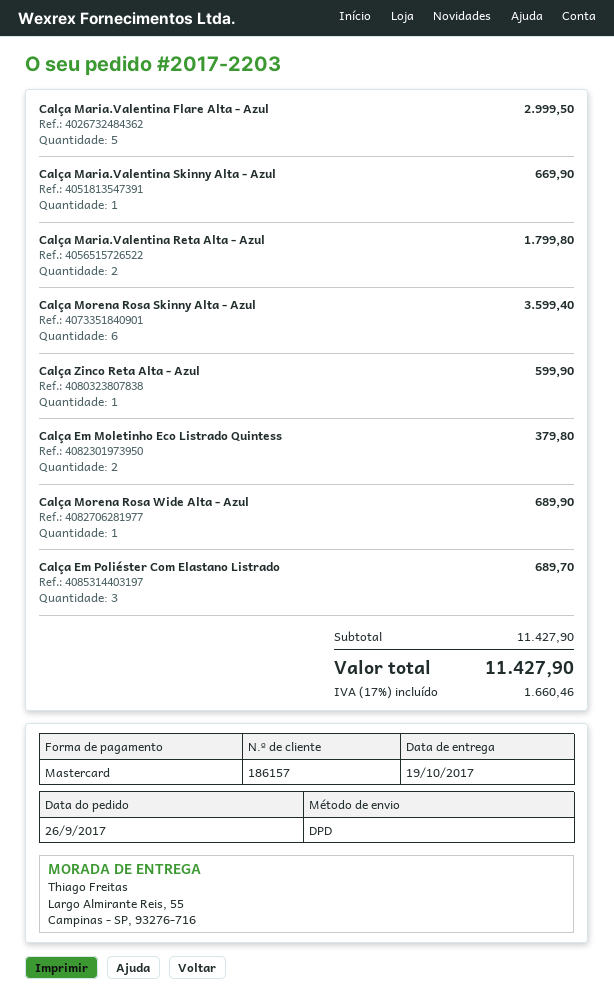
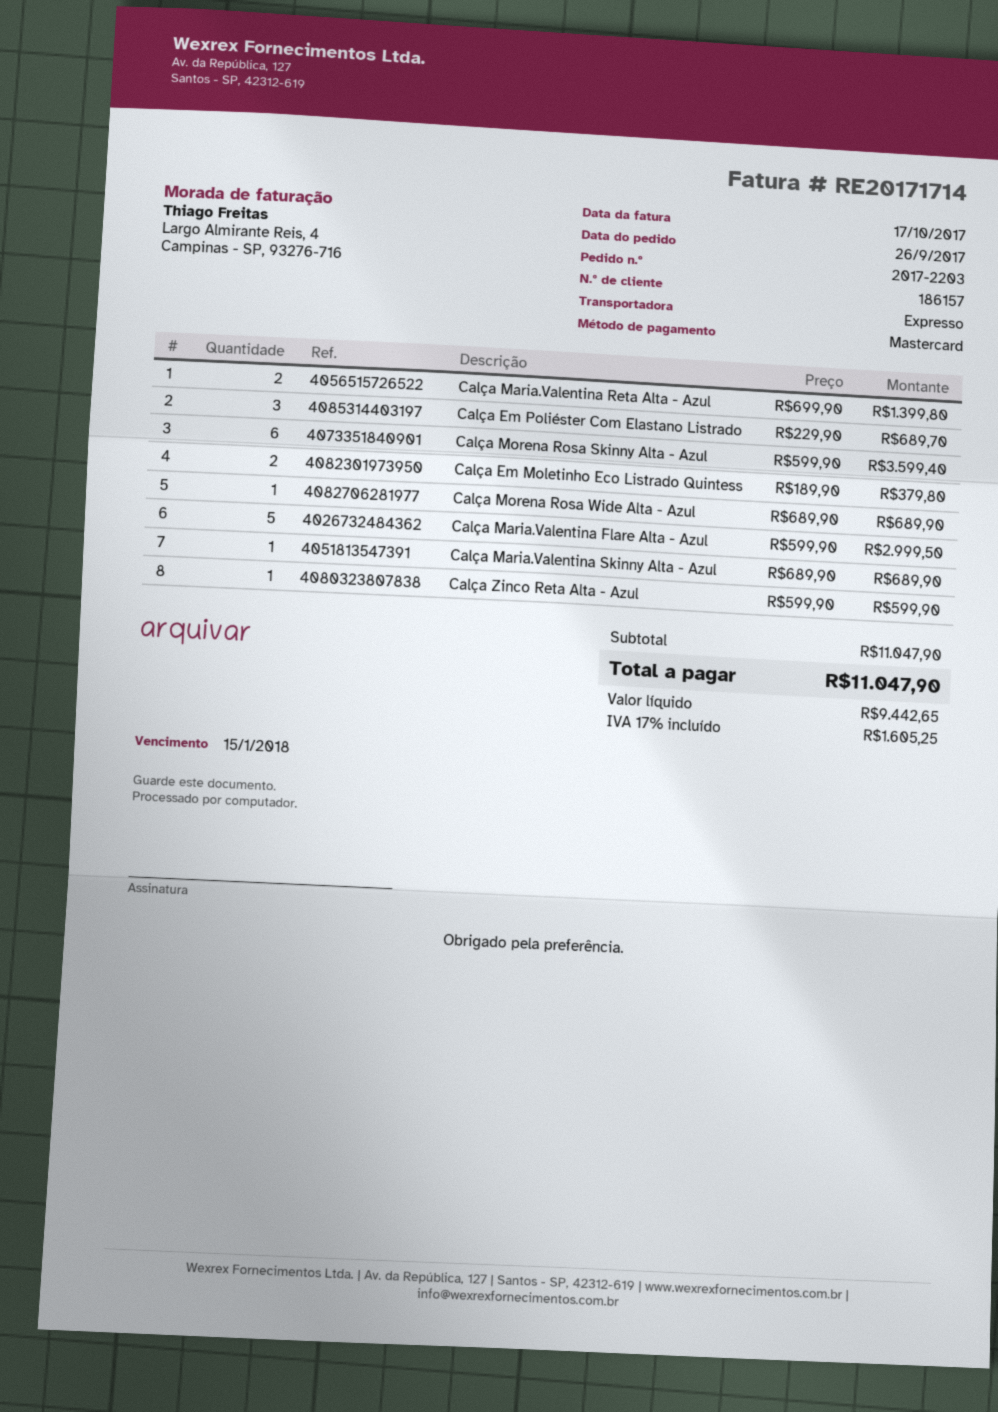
shipping method: DPD -> express
Calça Maria.Valentina Skinny Alta - Azul: 1 for 669.90 -> 1 for 689.90
Calça Maria.Valentina Reta Alta - Azul: 2 for 1799.80 -> 2 for 1399.80
subtotal: 11427.90 -> 11047.90
tax: 17% = 1660.46 -> 17% = 1605.25
total: 11427.90 -> 11047.90

